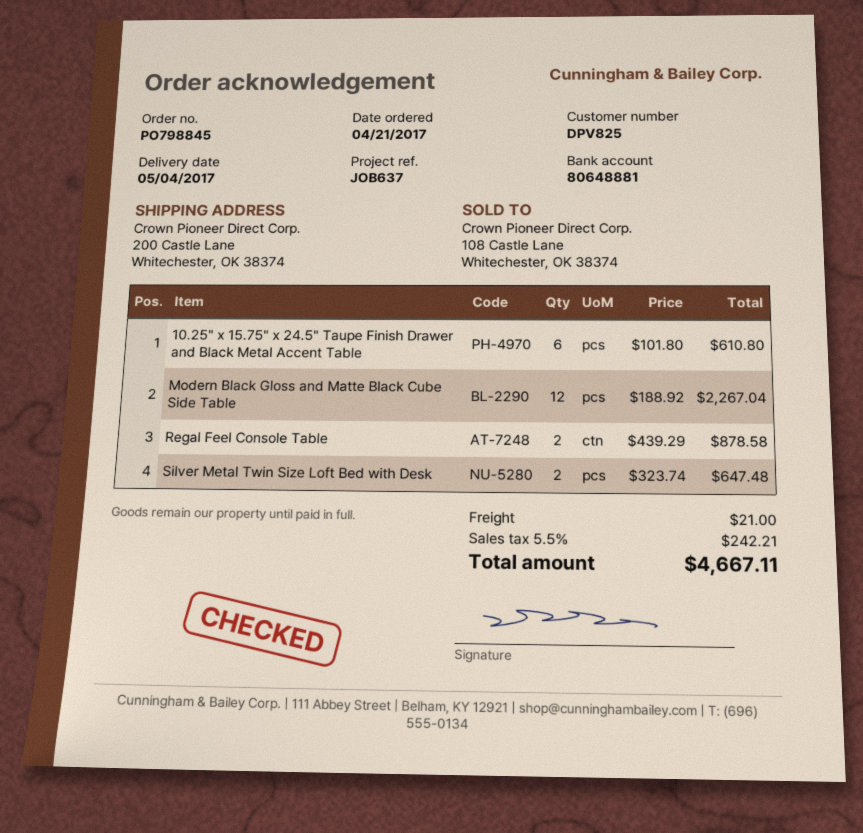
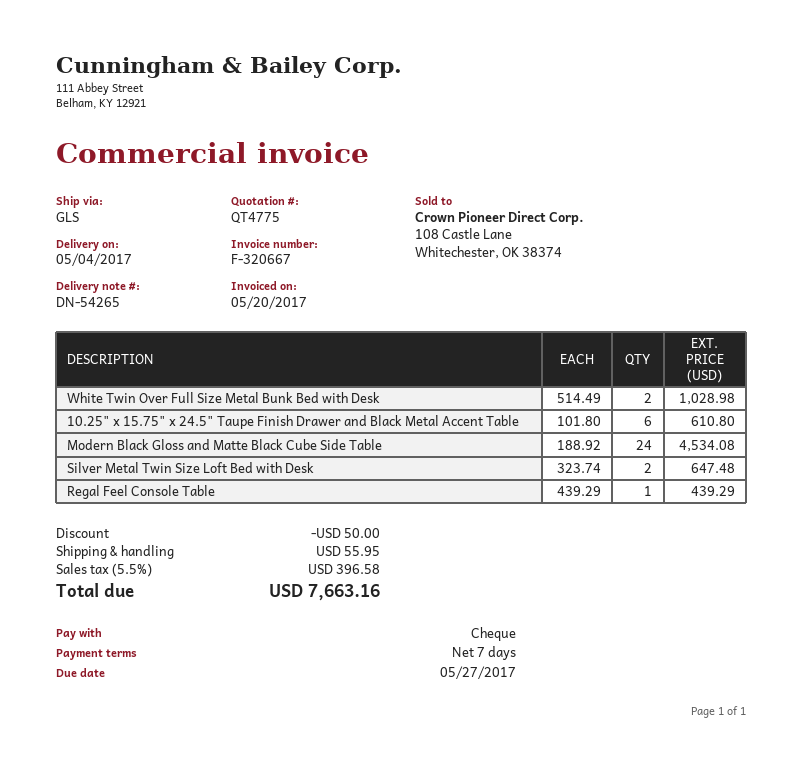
Modern Black Gloss and Matte Black Cube Side Table: 12 x 188.92 = 2267.04 -> 24 x 188.92 = 4534.08
Regal Feel Console Table: 2 x 439.29 = 878.58 -> 1 x 439.29 = 439.29
White Twin Over Full Size Metal Bunk Bed with Desk: none -> 2 x 514.49 = 1028.98
discount: none -> 50.00
shipping: 21.00 -> 55.95
tax: 5.5% = 242.21 -> 5.5% = 396.58
total: 4667.11 -> 7663.16

